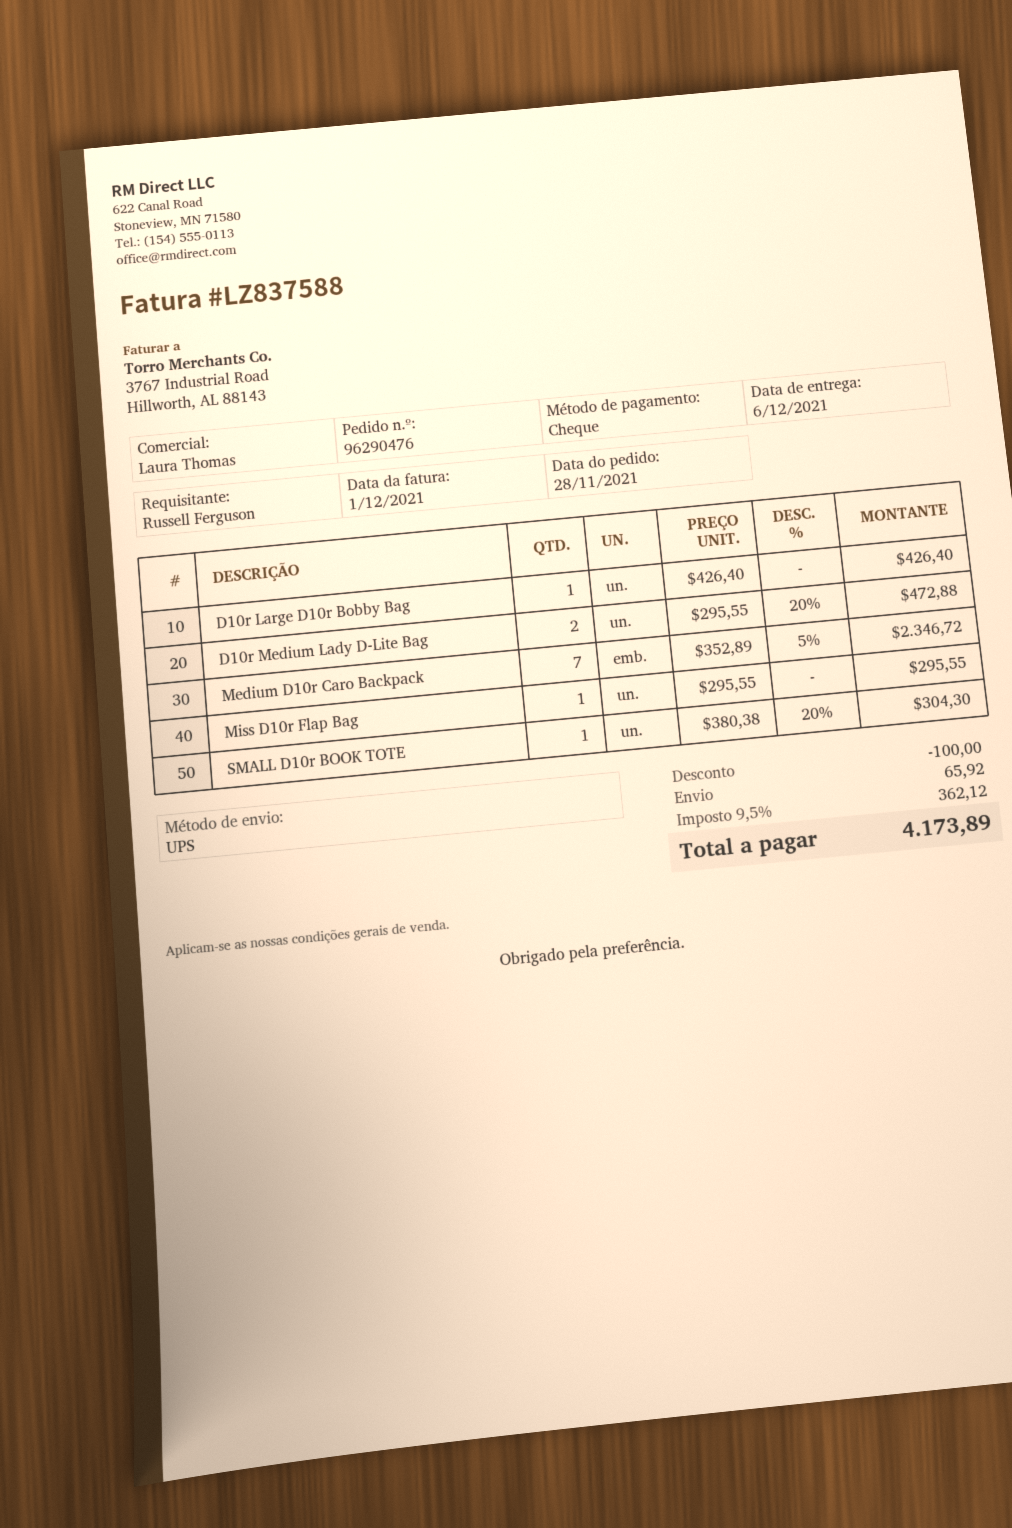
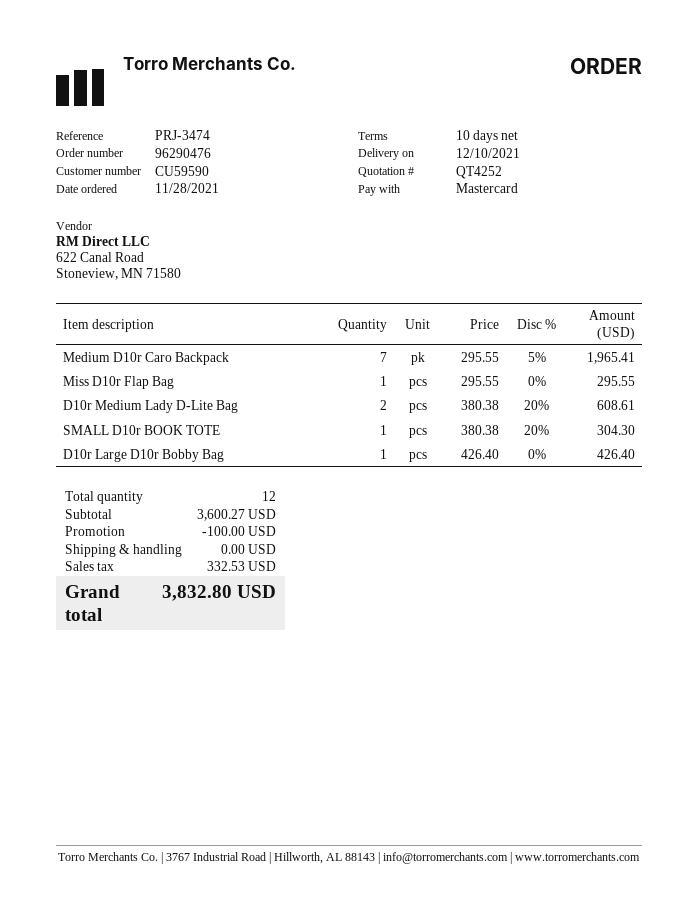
delivery date: 2021-12-06 -> 2021-12-10
payment method: cheque -> Mastercard
D10r Medium Lady D-Lite Bag: 2 x 295.55 - 20% = 472.88 -> 2 x 380.38 - 20% = 608.61
Medium D10r Caro Backpack: 7 x 352.89 - 5% = 2346.72 -> 7 x 295.55 - 5% = 1965.41
shipping: 65.92 -> 0.00
tax: 362.12 -> 332.53
total: 4173.89 -> 3832.80

